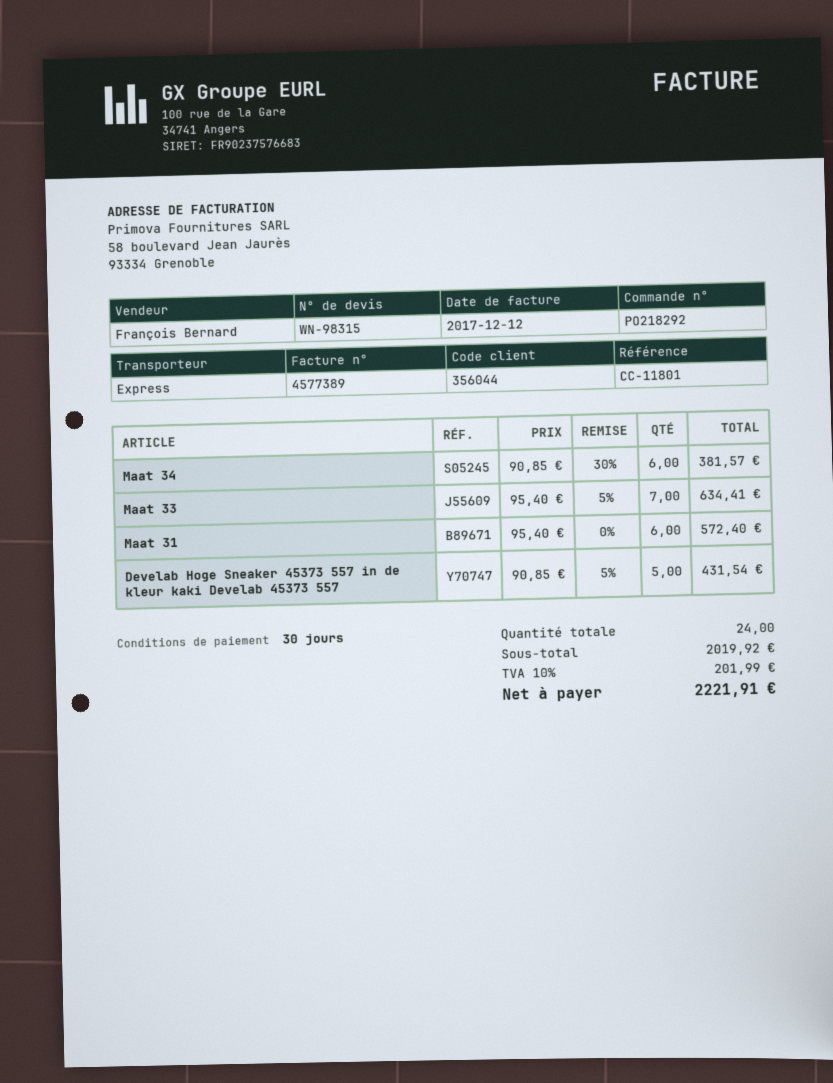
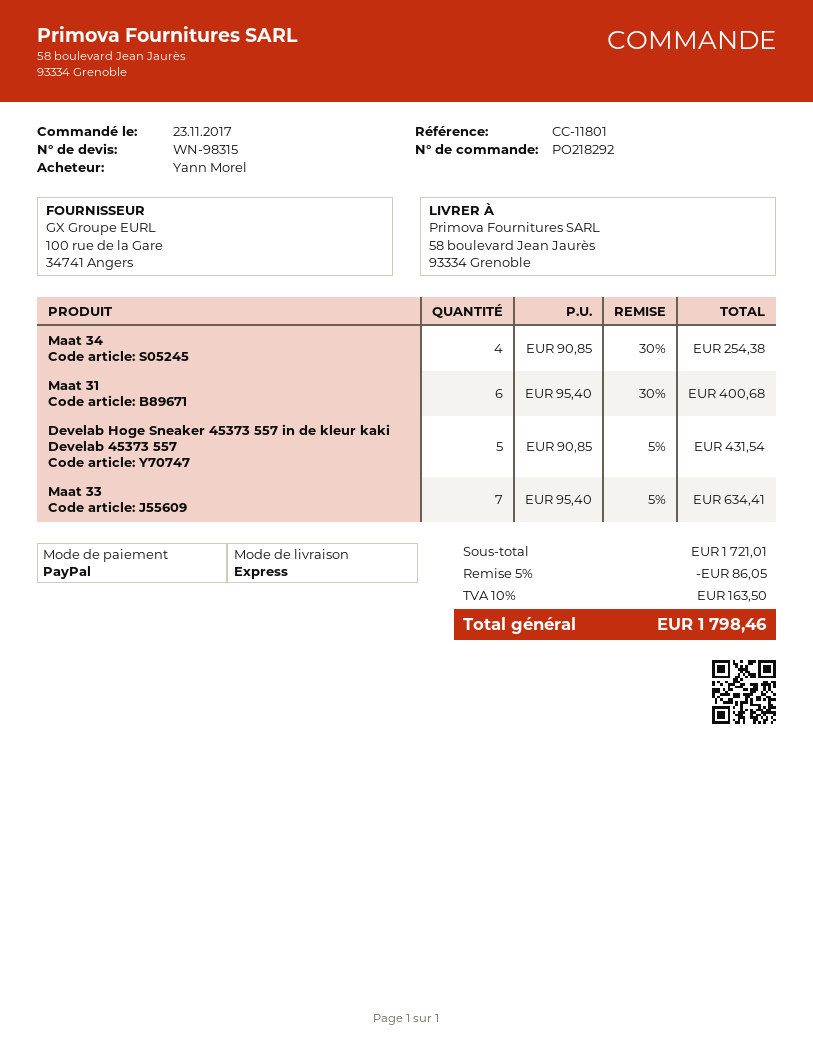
Maat 34: 6 x 90.85 - 30% = 381.57 -> 4 x 90.85 - 30% = 254.38
Maat 31: 6 x 95.40 = 572.40 -> 6 x 95.40 - 30% = 400.68
subtotal: 2019.92 -> 1721.01
discount: none -> 5% = 86.05
tax: 10% = 201.99 -> 10% = 163.50
total: 2221.91 -> 1798.46

